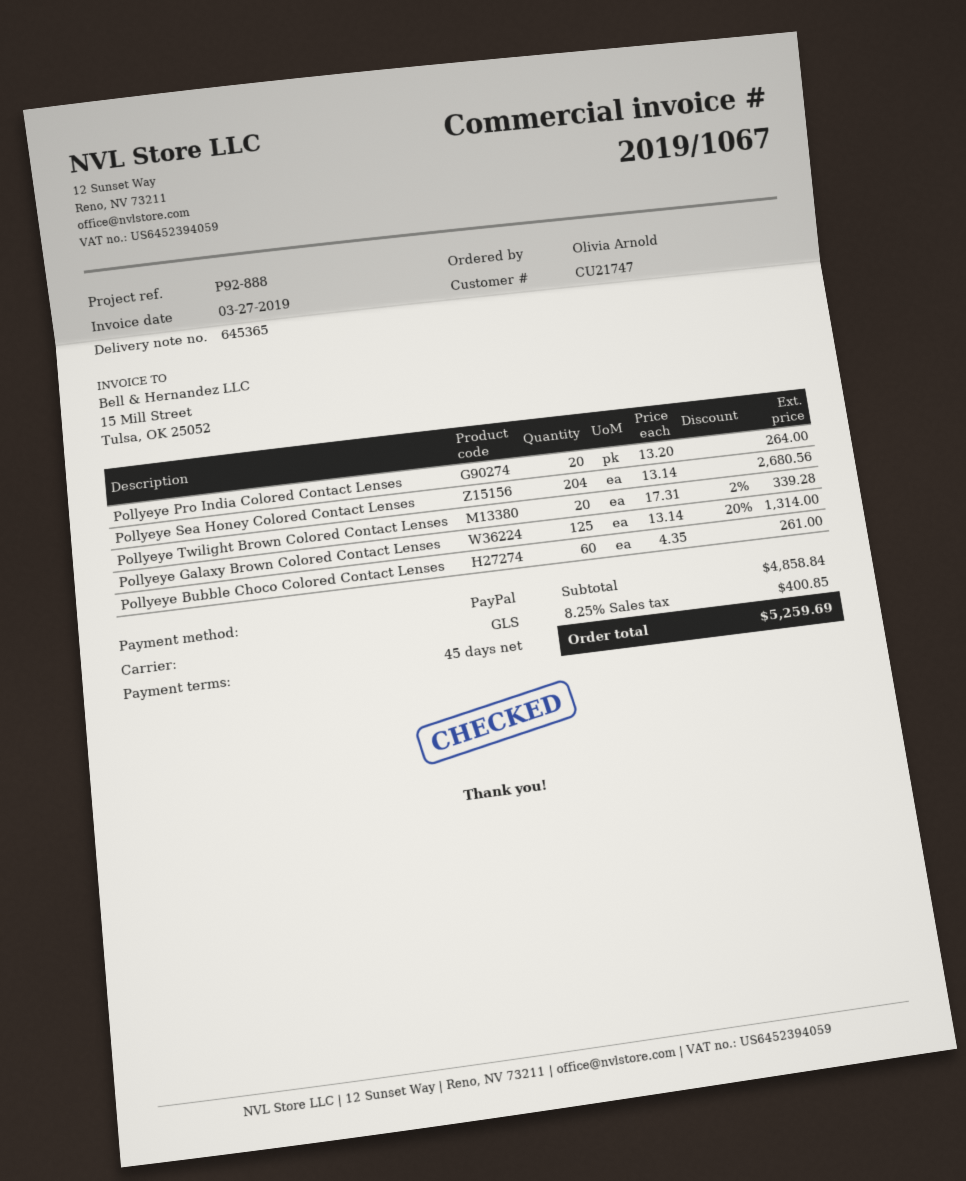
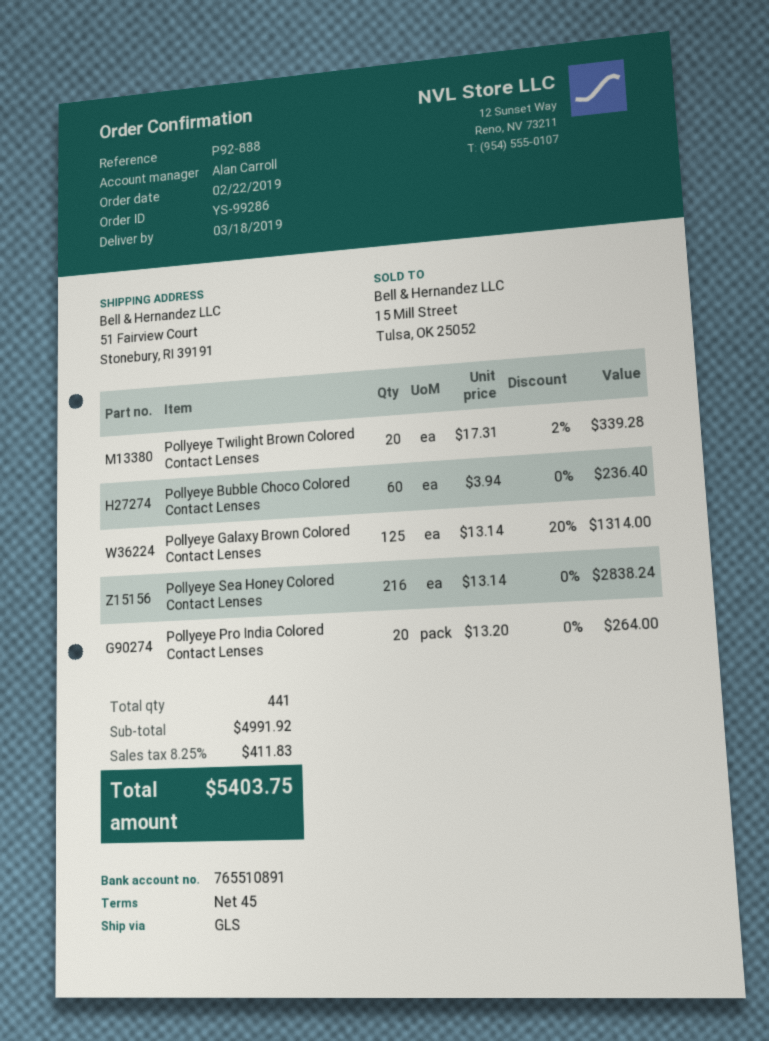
Pollyeye Sea Honey Colored Contact Lenses: 204 x 13.14 = 2680.56 -> 216 x 13.14 = 2838.24
Pollyeye Bubble Choco Colored Contact Lenses: 60 x 4.35 = 261.00 -> 60 x 3.94 = 236.40
subtotal: 4858.84 -> 4991.92
tax: 8.25% = 400.85 -> 8.25% = 411.83
total: 5259.69 -> 5403.75

